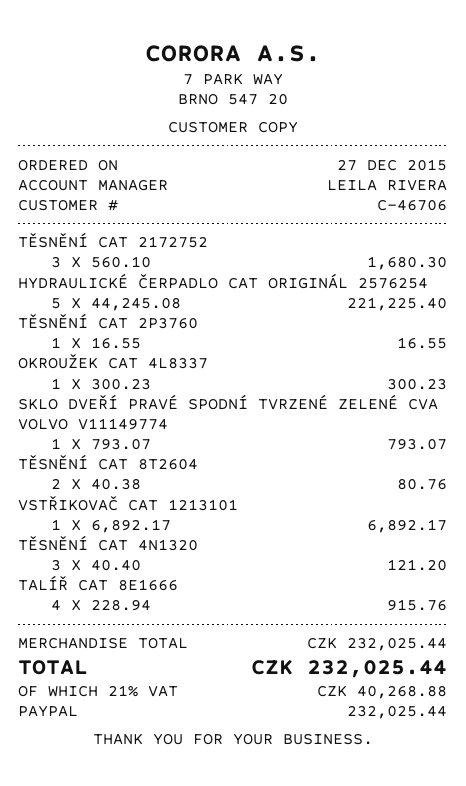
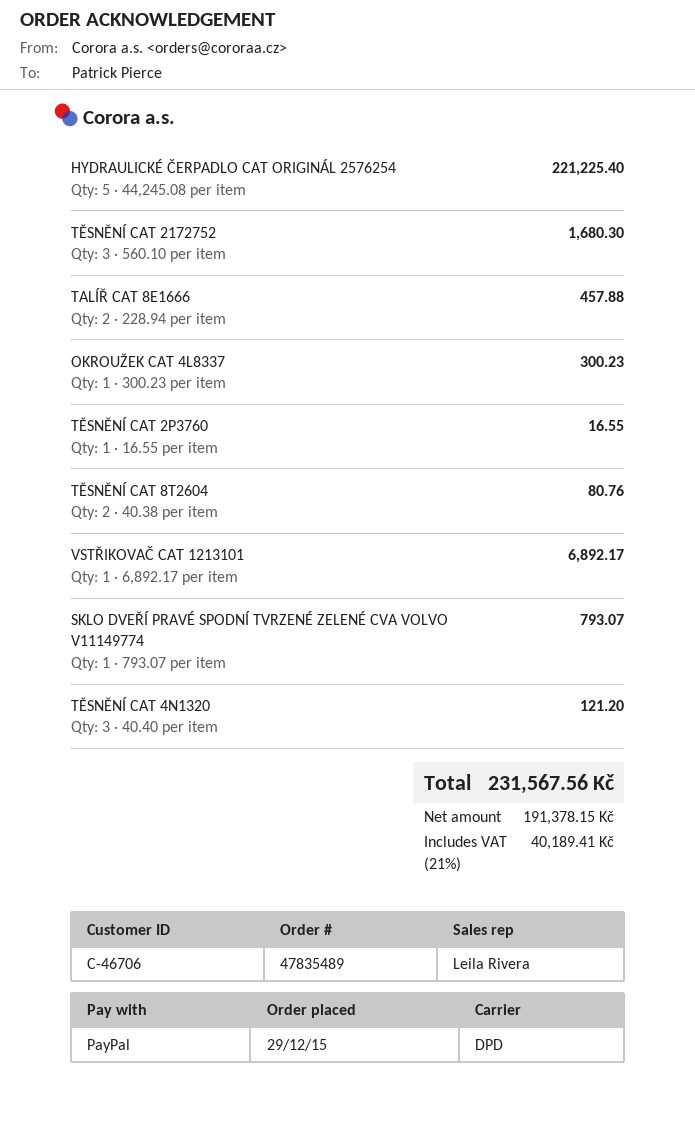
order date: 2015-12-27 -> 2015-12-29
TALÍŘ CAT 8E1666: 4 x 228.94 = 915.76 -> 2 x 228.94 = 457.88
tax: 21% = 40268.88 -> 21% = 40189.41
total: 232025.44 -> 231567.56

